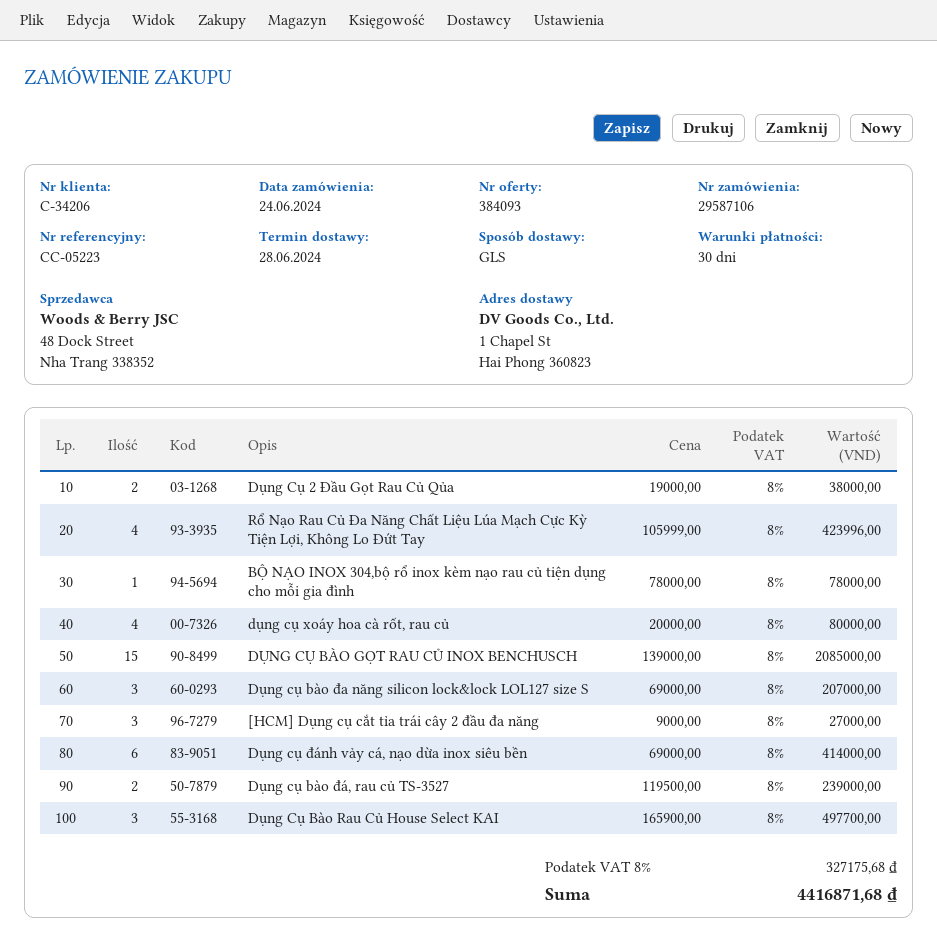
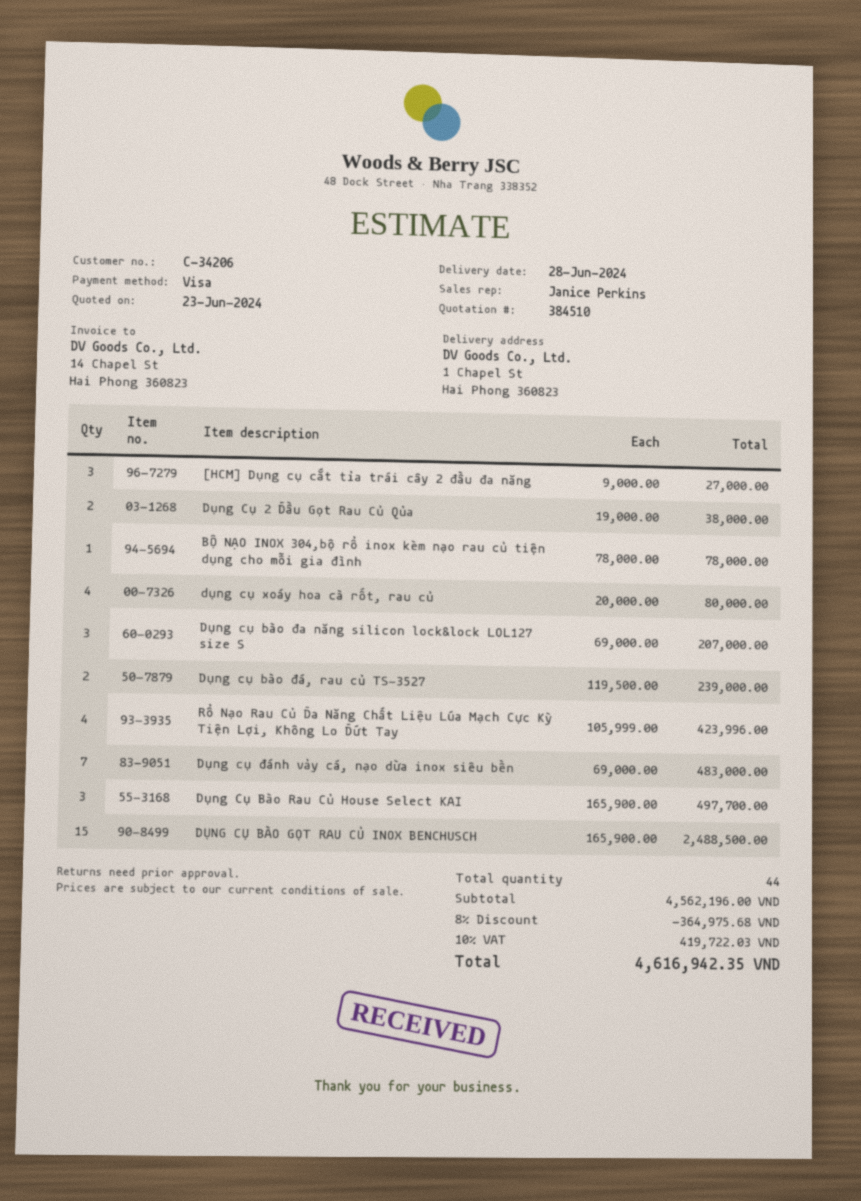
quote number: 384093 -> 384510
DỤNG CỤ BÀO GỌT RAU CỦ INOX BENCHUSCH: 15 x 139000.00 = 2085000.00 -> 15 x 165900.00 = 2488500.00
Dụng cụ đánh vảy cá, nạo dừa inox siêu bền: 6 x 69000.00 = 414000.00 -> 7 x 69000.00 = 483000.00
discount: none -> 8% = 364975.68
tax: 8% = 327175.68 -> 10% = 419722.03
total: 4416871.68 -> 4616942.35

